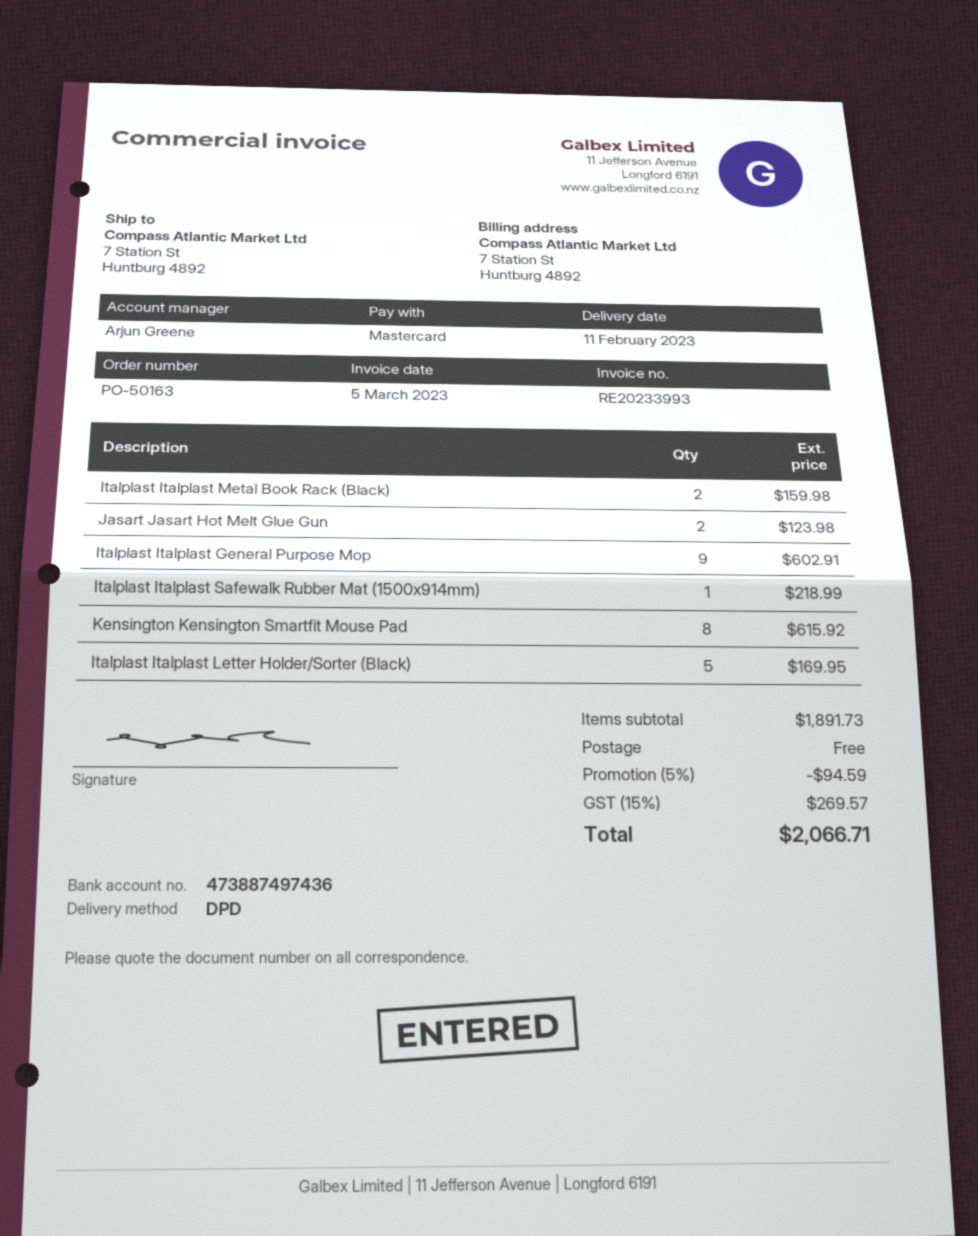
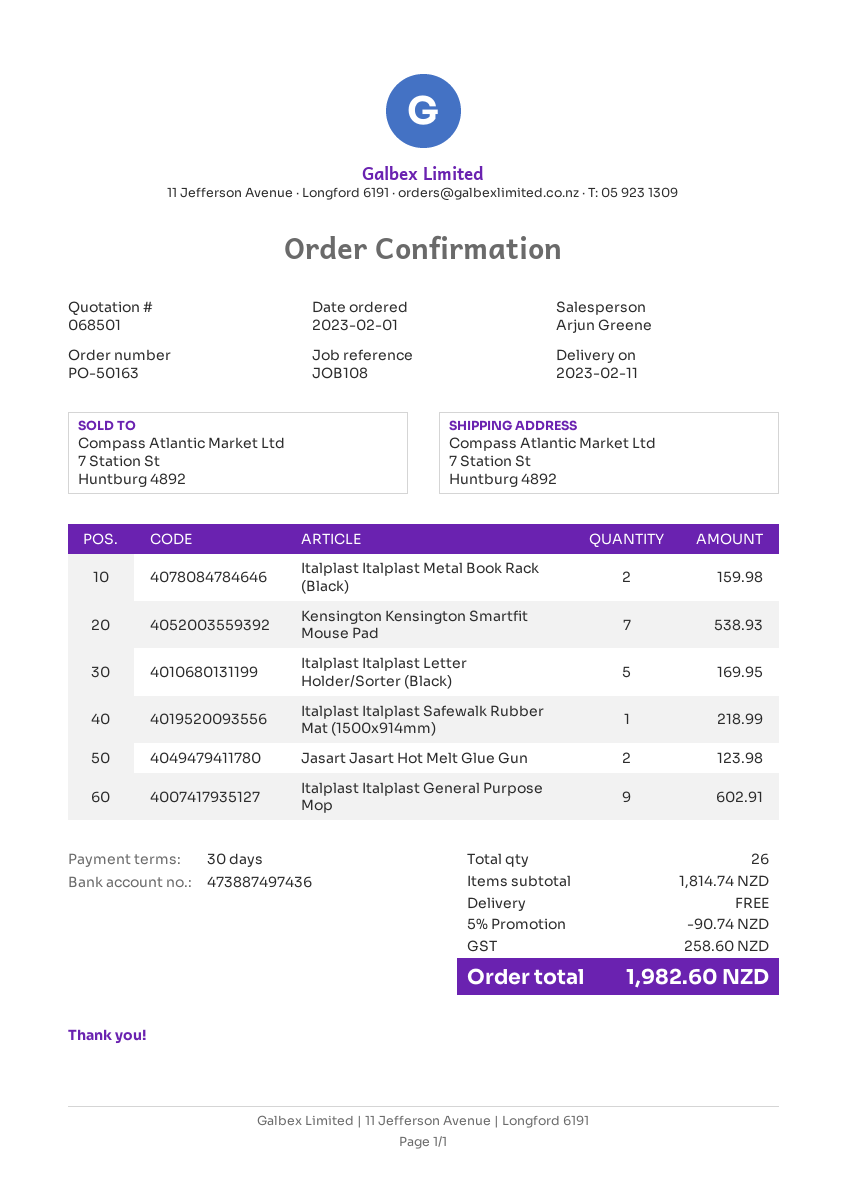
Kensington Kensington Smartfit Mouse Pad: 8 for 615.92 -> 7 for 538.93
subtotal: 1891.73 -> 1814.74
discount: 5% = 94.59 -> 5% = 90.74
tax: 269.57 -> 258.60
total: 2066.71 -> 1982.60

